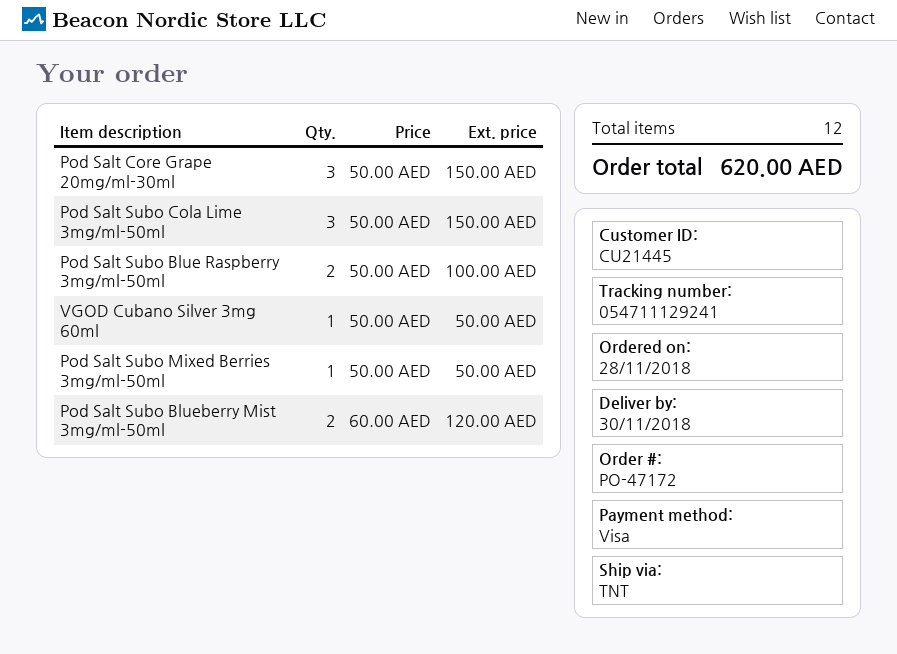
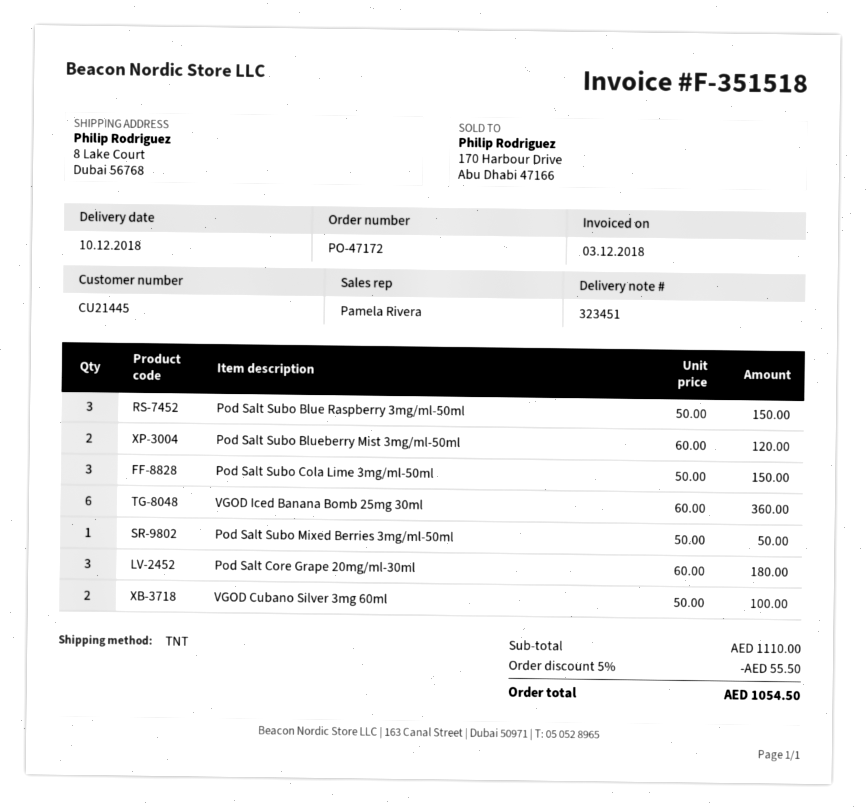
delivery date: 2018-11-30 -> 2018-12-10
Pod Salt Core Grape 20mg/ml-30ml: 3 x 50.00 = 150.00 -> 3 x 60.00 = 180.00
Pod Salt Subo Blue Raspberry 3mg/ml-50ml: 2 x 50.00 = 100.00 -> 3 x 50.00 = 150.00
VGOD Cubano Silver 3mg 60ml: 1 x 50.00 = 50.00 -> 2 x 50.00 = 100.00
VGOD Iced Banana Bomb 25mg 30ml: none -> 6 x 60.00 = 360.00
discount: none -> 5% = 55.50
total: 620.00 -> 1054.50

